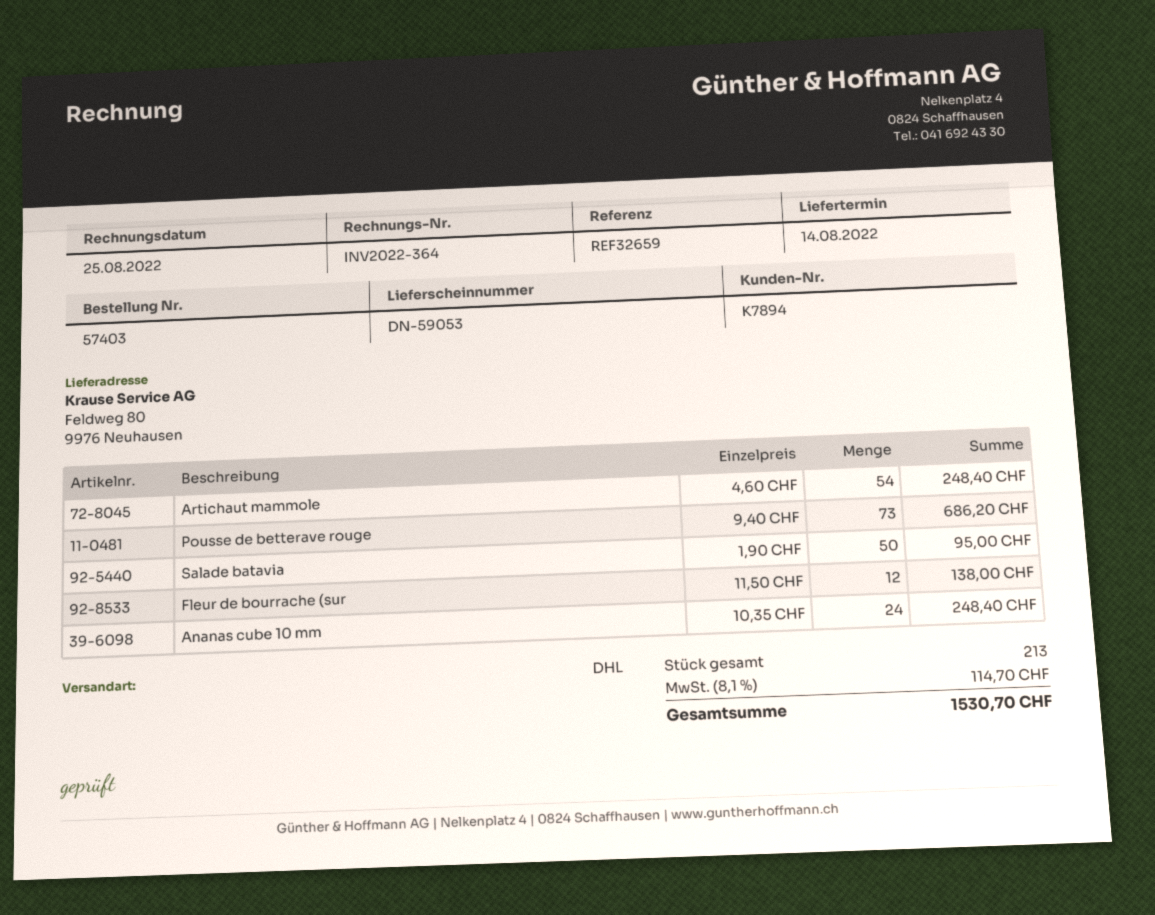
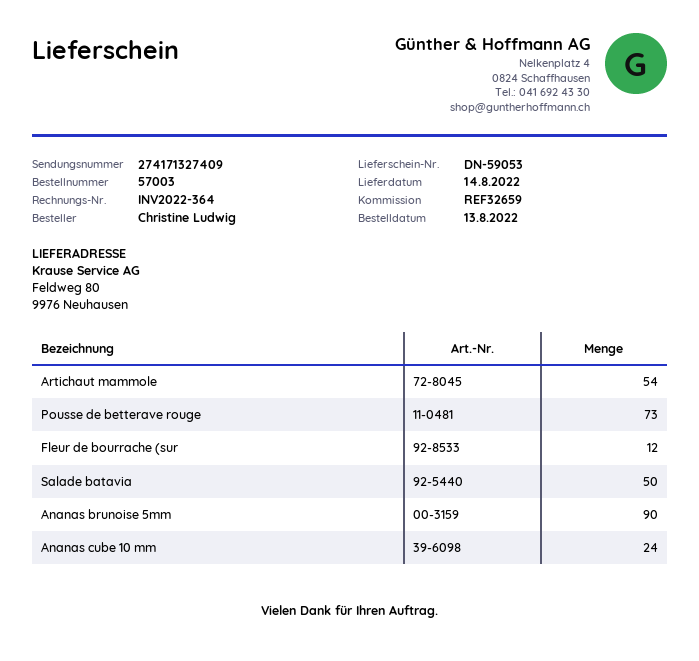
order number: 57403 -> 57003
Ananas brunoise 5mm: none -> 90

